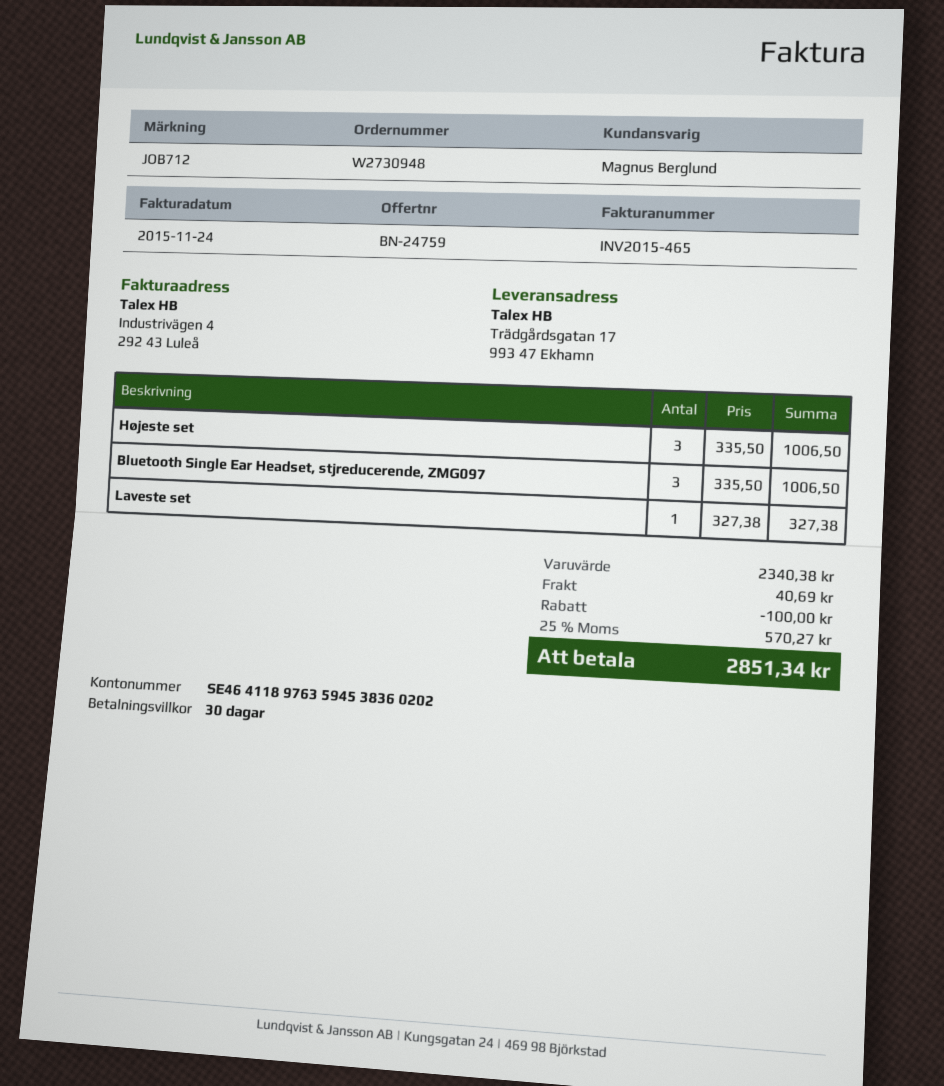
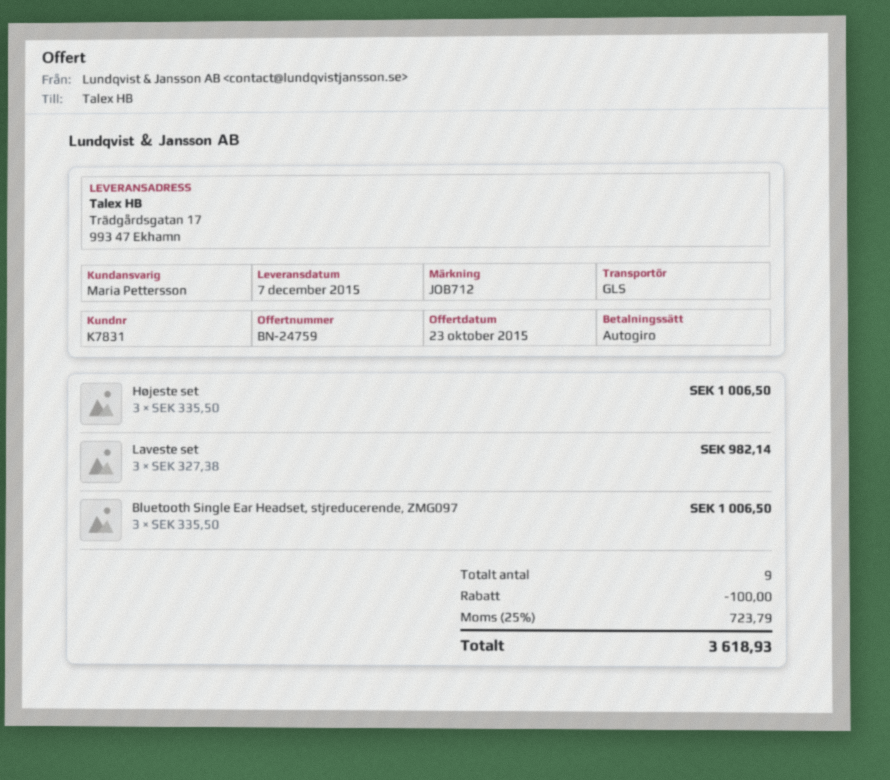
sales rep: Magnus Berglund -> Maria Pettersson
Laveste set: 1 x 327.38 = 327.38 -> 3 x 327.38 = 982.14
shipping: 40.69 -> none
tax: 25% = 570.27 -> 25% = 723.79
total: 2851.34 -> 3618.93

